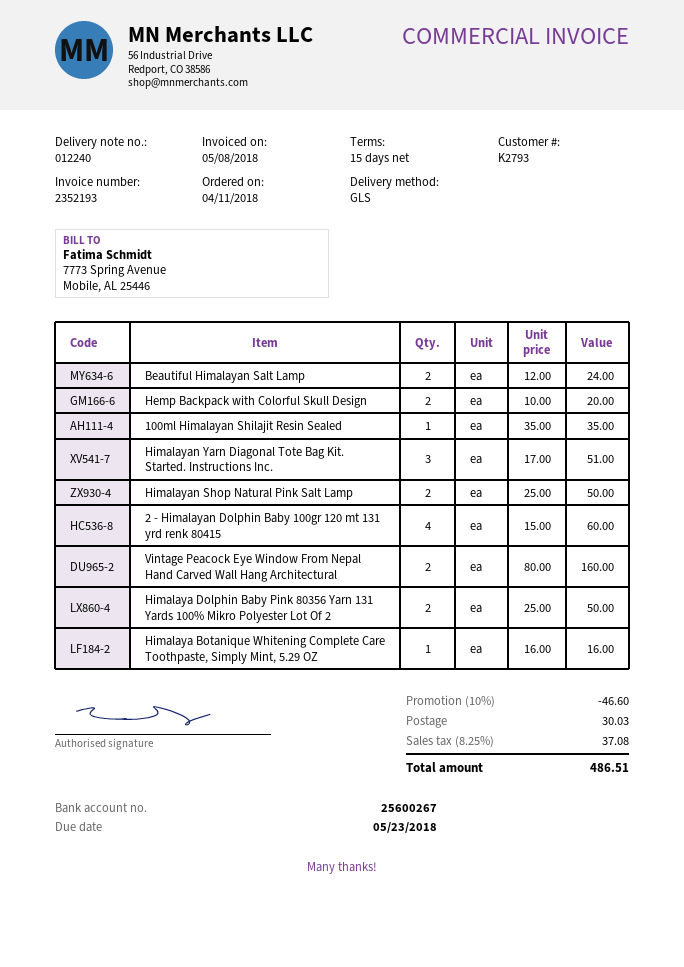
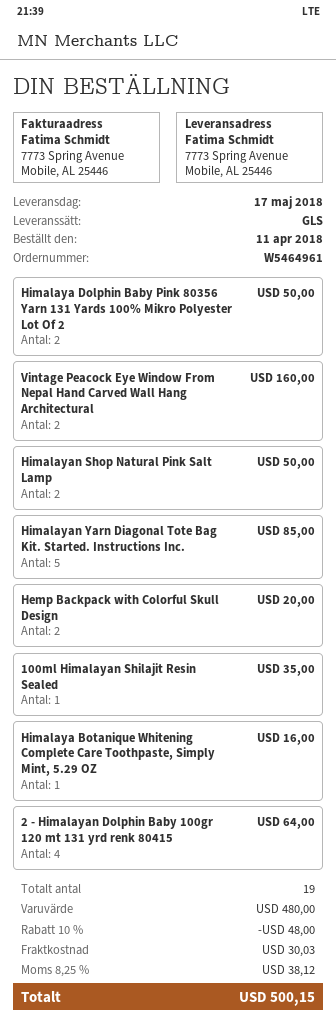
Beautiful Himalayan Salt Lamp: 2 for 24.00 -> none
Himalayan Yarn Diagonal Tote Bag Kit. Started. Instructions Inc.: 3 for 51.00 -> 5 for 85.00
2 - Himalayan Dolphin Baby 100gr 120 mt 131 yrd renk 80415: 4 for 60.00 -> 4 for 64.00
discount: 10% = 46.60 -> 10% = 48.00
tax: 8.25% = 37.08 -> 8.25% = 38.12
total: 486.51 -> 500.15

